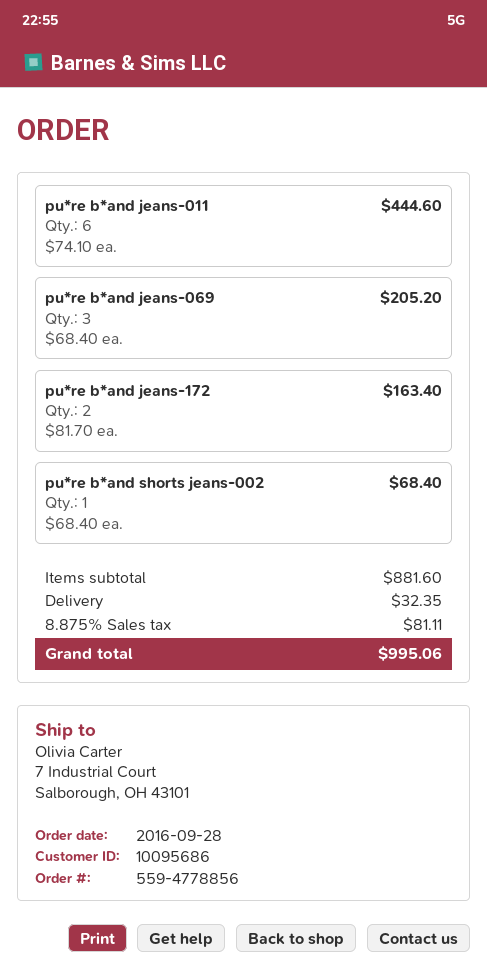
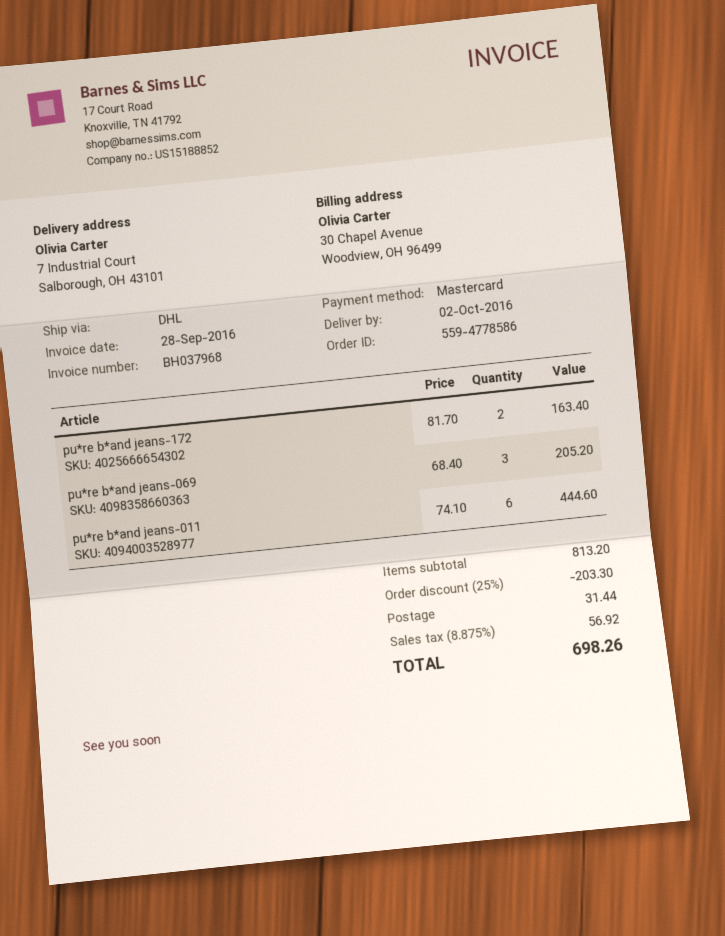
order number: 559-4778856 -> 559-4778586
pu*re b*and shorts jeans-002: 1 x 68.40 = 68.40 -> none
subtotal: 881.60 -> 813.20
discount: none -> 25% = 203.30
shipping: 32.35 -> 31.44
tax: 8.875% = 81.11 -> 8.875% = 56.92
total: 995.06 -> 698.26

